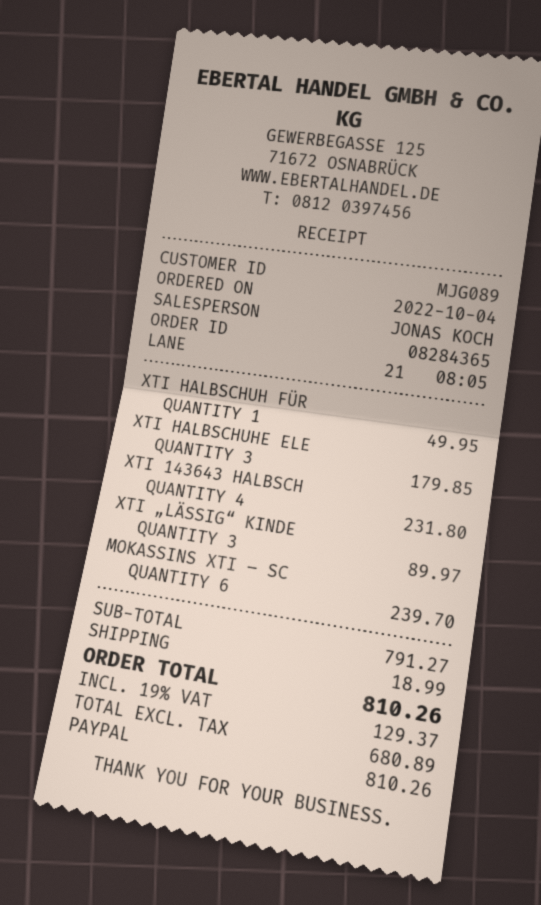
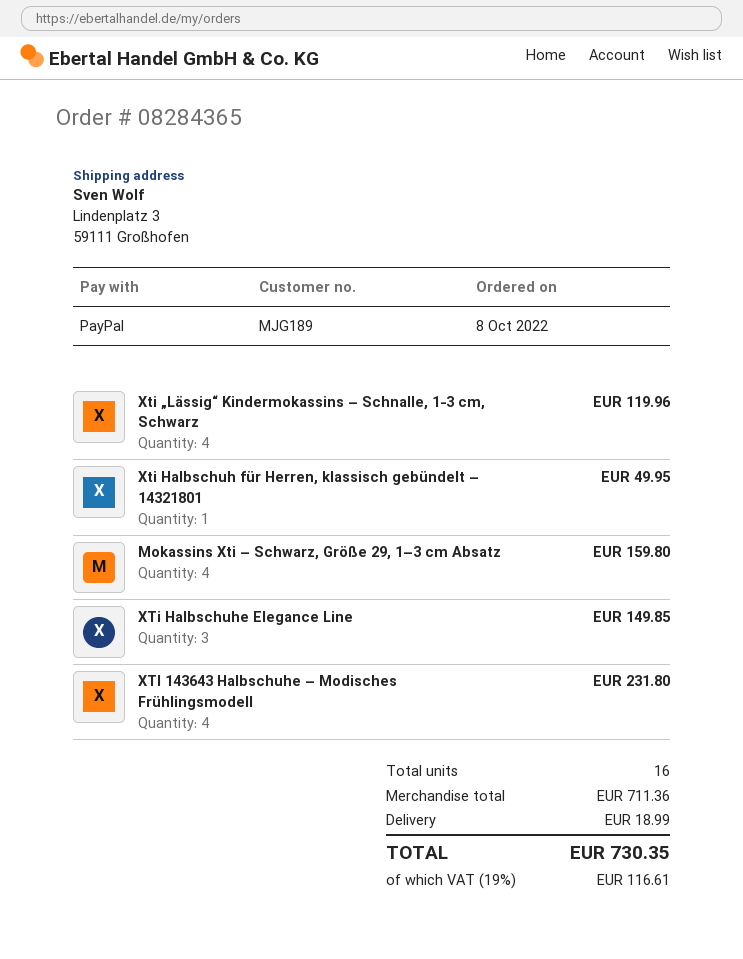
order date: 2022-10-04 -> 2022-10-08
customer number: MJG089 -> MJG189
XTI HALBSCHUHE ELE: 3 for 179.85 -> 3 for 149.85
XTI „LÄSSIG“ KINDE: 3 for 89.97 -> 4 for 119.96
MOKASSINS XTI – SC: 6 for 239.70 -> 4 for 159.80
subtotal: 791.27 -> 711.36
tax: 19% = 129.37 -> 19% = 116.61
total: 810.26 -> 730.35

